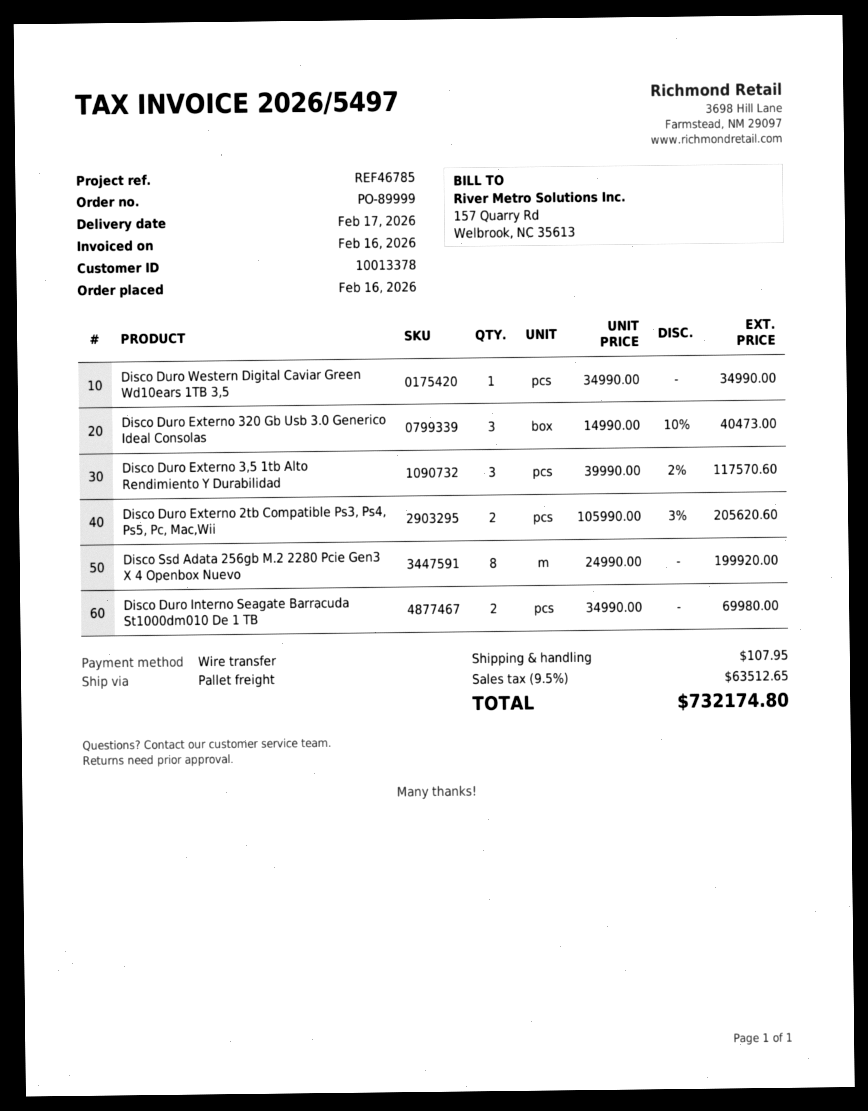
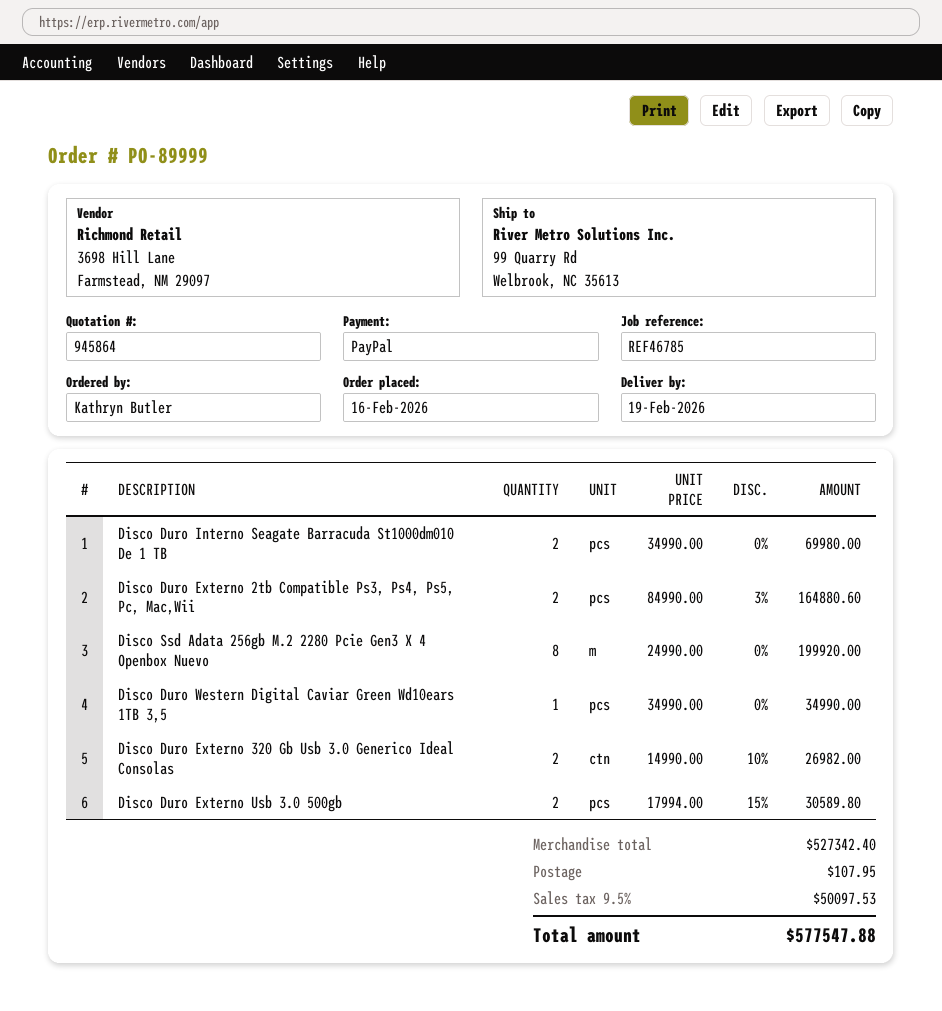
delivery date: 2026-02-17 -> 2026-02-19
payment method: bank transfer -> PayPal
Disco Duro Externo 320 Gb Usb 3.0 Generico Ideal Consolas: 3 x 14990.00 - 10% = 40473.00 -> 2 x 14990.00 - 10% = 26982.00
Disco Duro Externo 3,5 1tb Alto Rendimiento Y Durabilidad: 3 x 39990.00 - 2% = 117570.60 -> none
Disco Duro Externo 2tb Compatible Ps3, Ps4, Ps5, Pc, Mac,Wii: 2 x 105990.00 - 3% = 205620.60 -> 2 x 84990.00 - 3% = 164880.60
Disco Duro Externo Usb 3.0 500gb: none -> 2 x 17994.00 - 15% = 30589.80
tax: 9.5% = 63512.65 -> 9.5% = 50097.53
total: 732174.80 -> 577547.88

